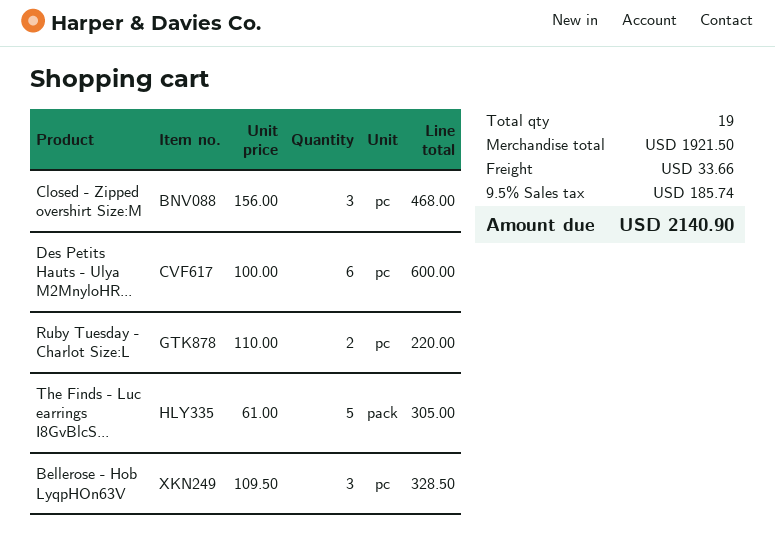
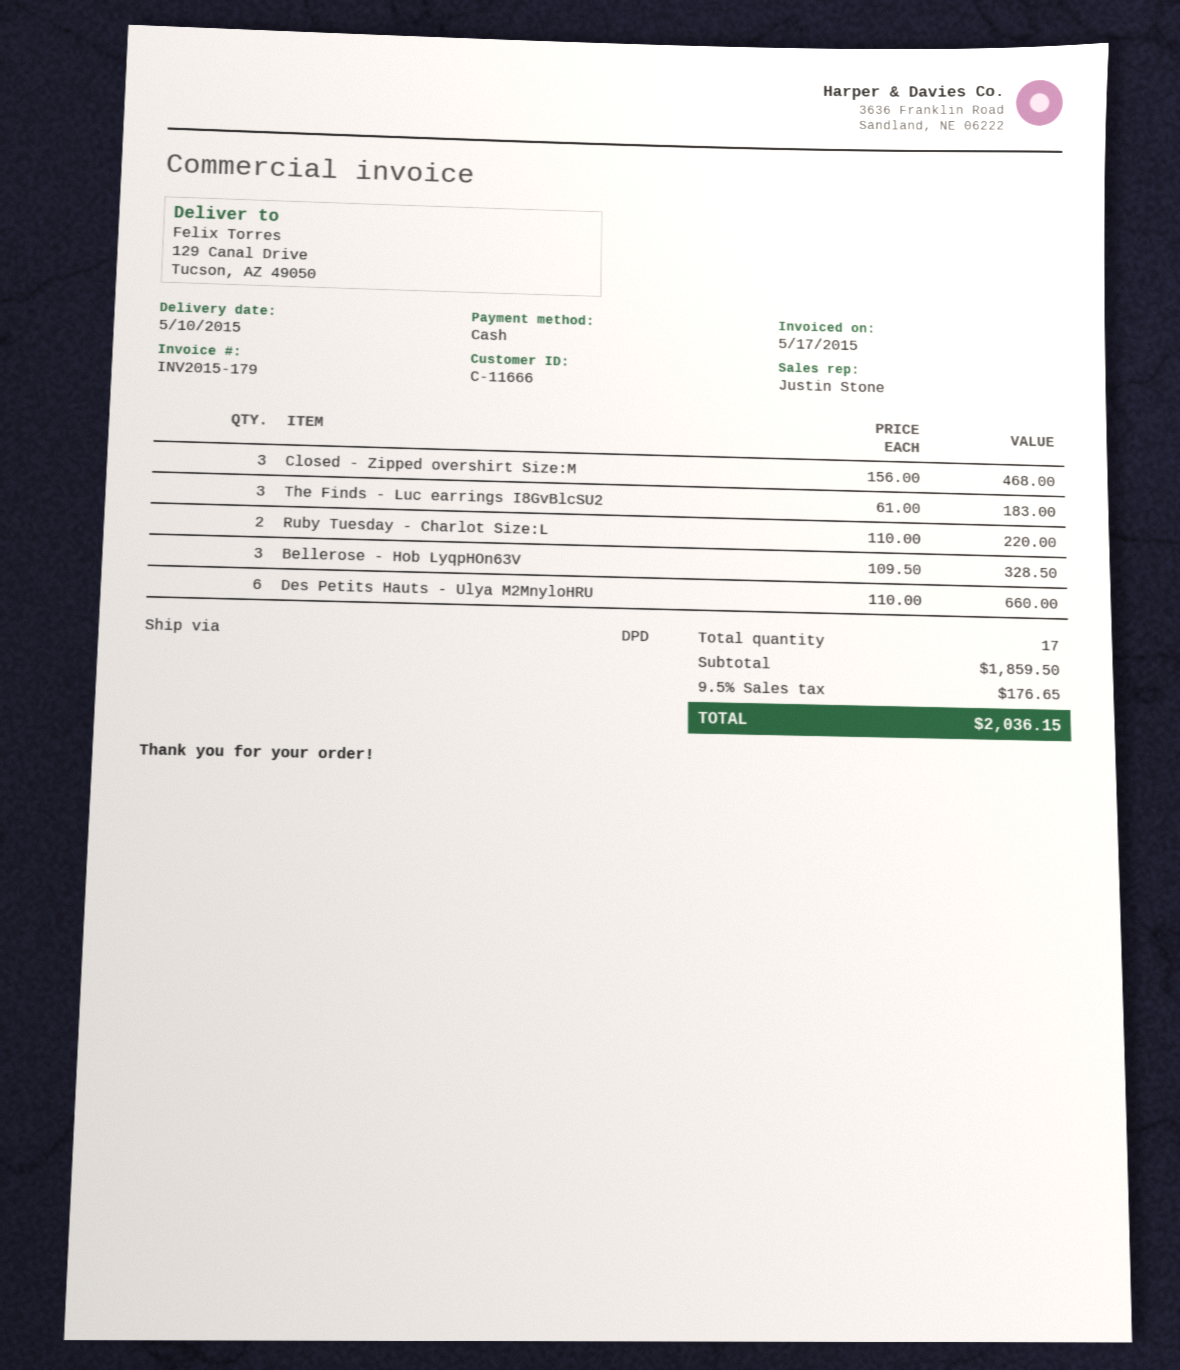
Des Petits Hauts - Ulya M2MnyloHR...: 6 x 100.00 = 600.00 -> 6 x 110.00 = 660.00
The Finds - Luc earrings I8GvBlcS...: 5 x 61.00 = 305.00 -> 3 x 61.00 = 183.00
total quantity: 19 -> 17
subtotal: 1921.50 -> 1859.50
shipping: 33.66 -> none
tax: 9.5% = 185.74 -> 9.5% = 176.65
total: 2140.90 -> 2036.15

